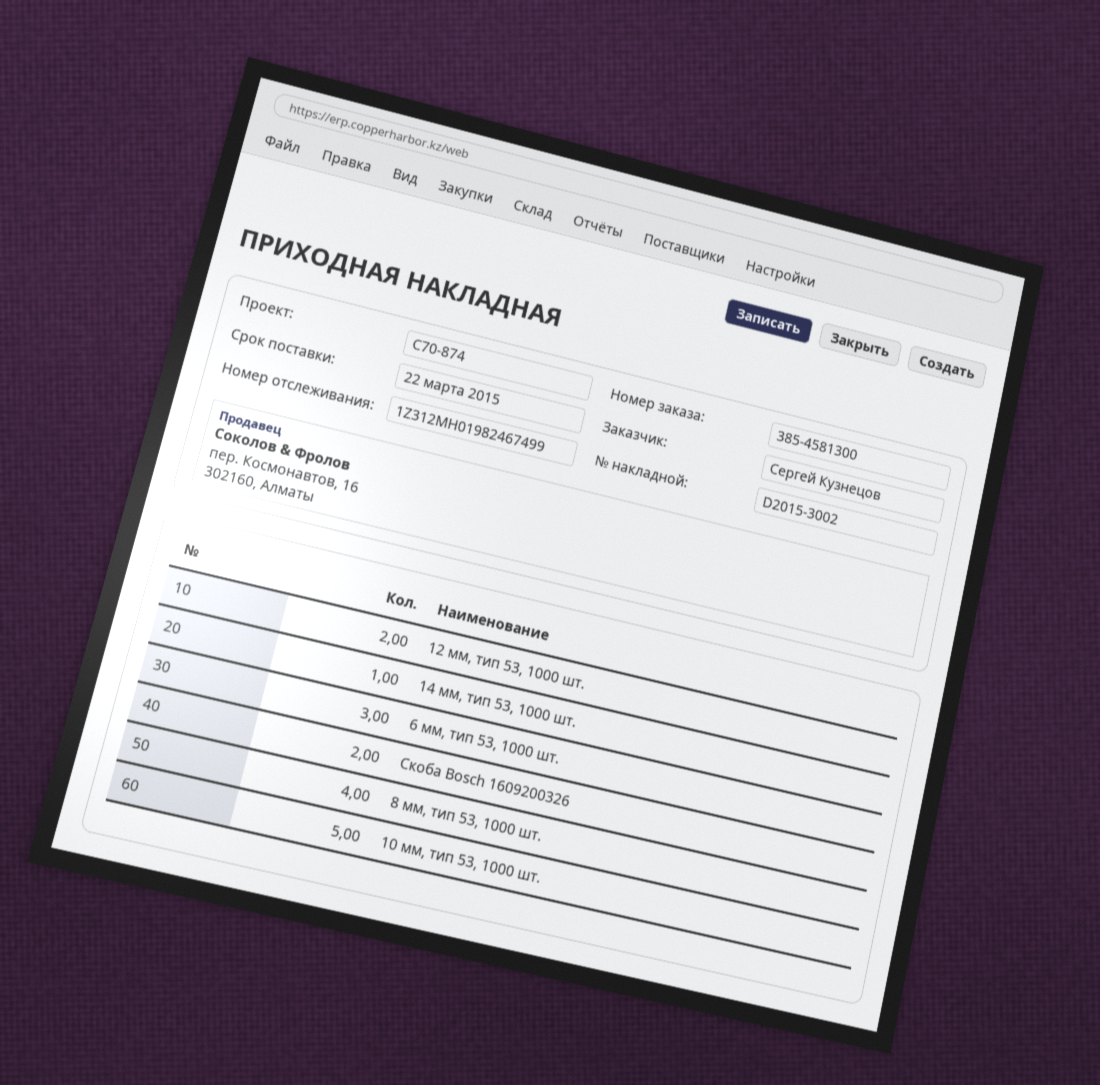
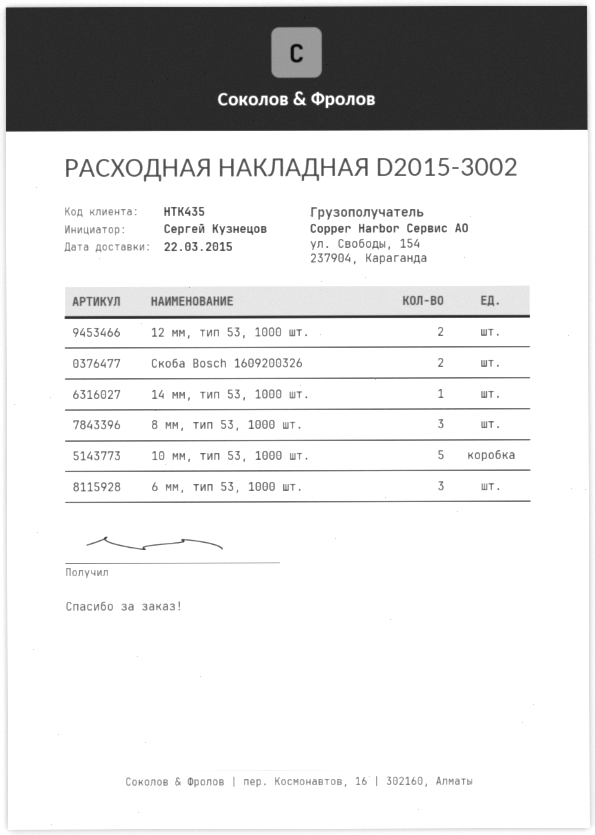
8 мм, тип 53, 1000 шт.: 4 -> 3

